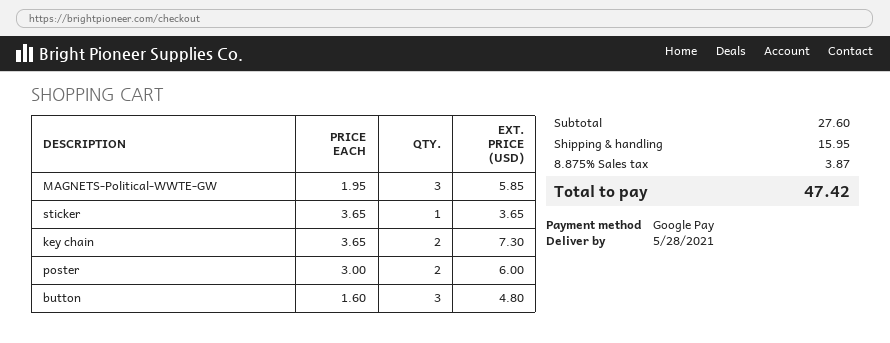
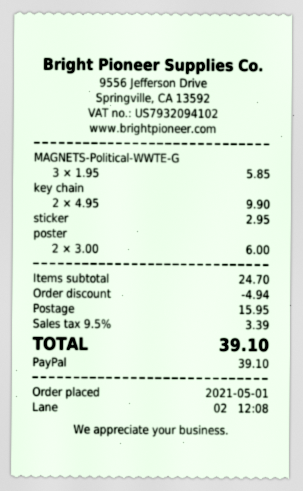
payment method: Google Pay -> PayPal
sticker: 1 x 3.65 = 3.65 -> 1 x 2.95 = 2.95
key chain: 2 x 3.65 = 7.30 -> 2 x 4.95 = 9.90
button: 3 x 1.60 = 4.80 -> none
subtotal: 27.60 -> 24.70
discount: none -> 4.94
tax: 8.875% = 3.87 -> 9.5% = 3.39
total: 47.42 -> 39.10

